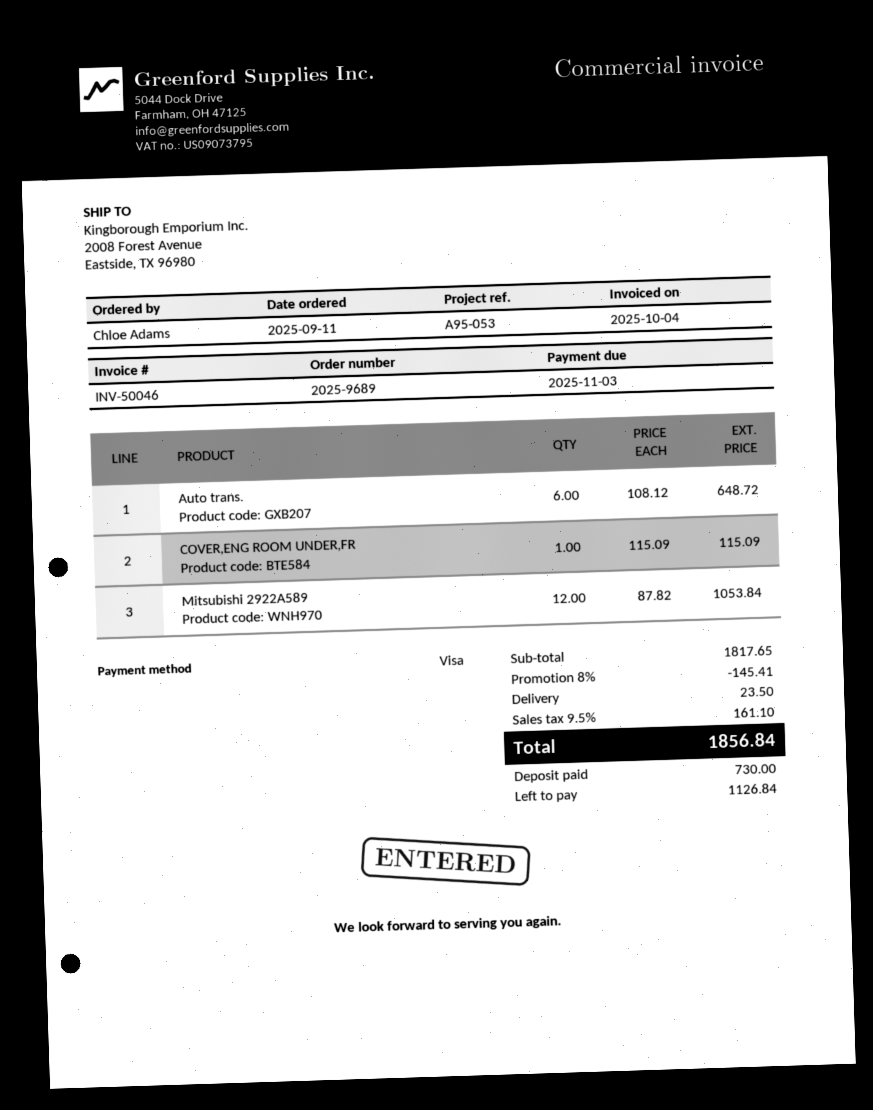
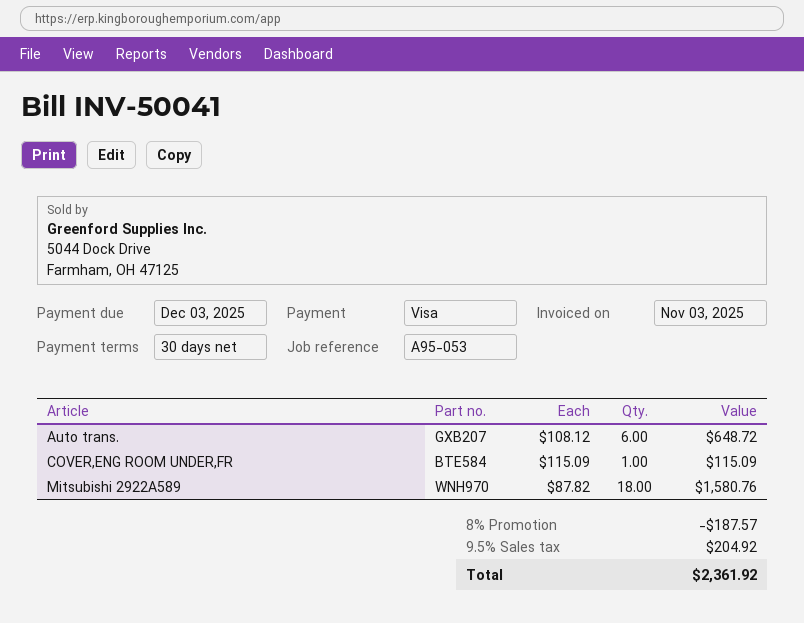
invoice number: INV-50046 -> INV-50041
invoice date: 2025-10-04 -> 2025-11-03
due date: 2025-11-03 -> 2025-12-03
Mitsubishi 2922A589: 12 x 87.82 = 1053.84 -> 18 x 87.82 = 1580.76
discount: 8% = 145.41 -> 8% = 187.57
shipping: 23.50 -> none
tax: 9.5% = 161.10 -> 9.5% = 204.92
total: 1856.84 -> 2361.92

